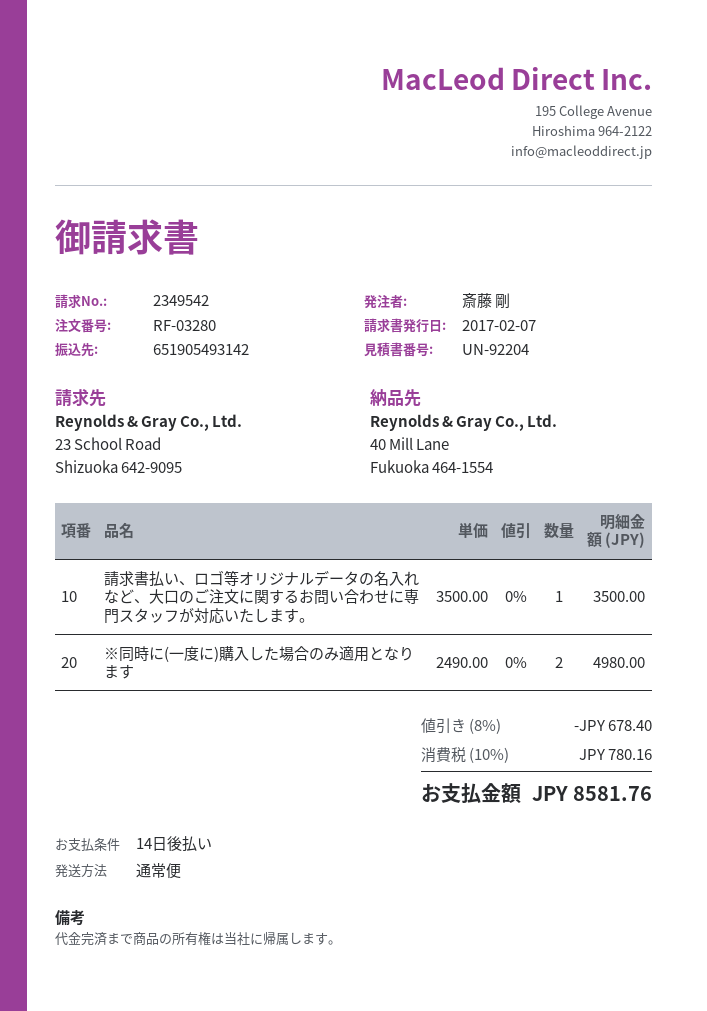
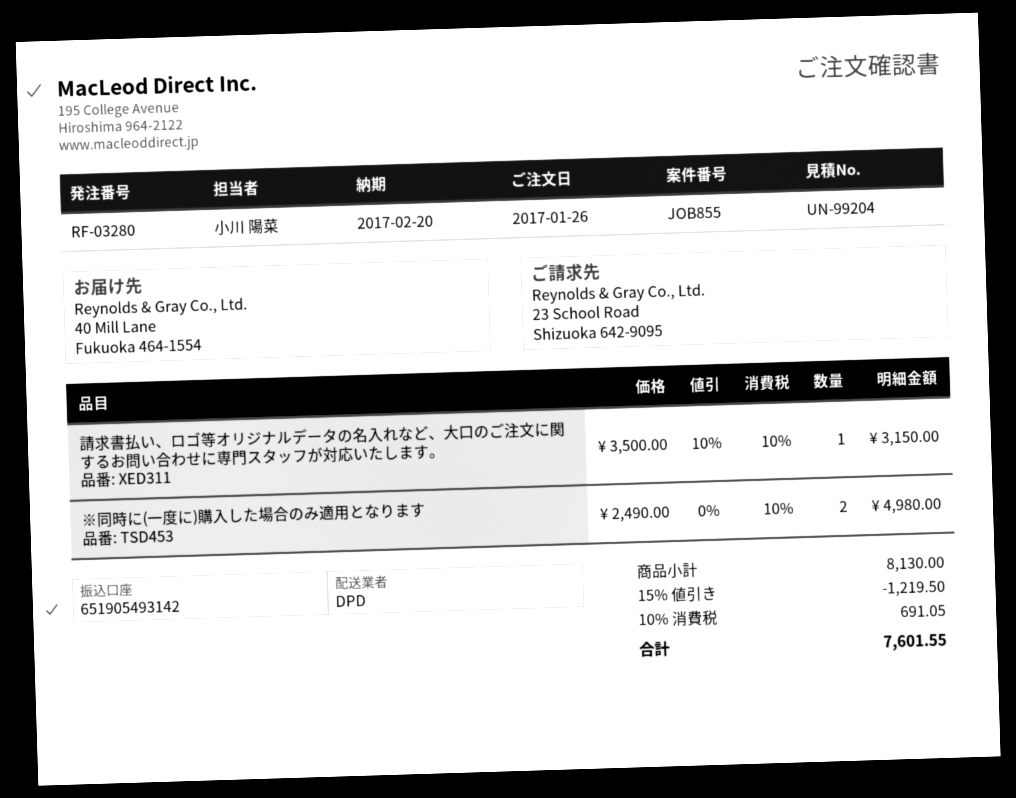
quote number: UN-92204 -> UN-99204
shipping method: standard -> DPD
請求書払い、ロゴ等オリジナルデータの名入れなど、大口のご注文に関するお問い合わせに専門スタッフが対応いたします。: 1 x 3500.00 = 3500.00 -> 1 x 3500.00 - 10% = 3150.00
discount: 8% = 678.40 -> 15% = 1219.50
tax: 10% = 780.16 -> 10% = 691.05
total: 8581.76 -> 7601.55

